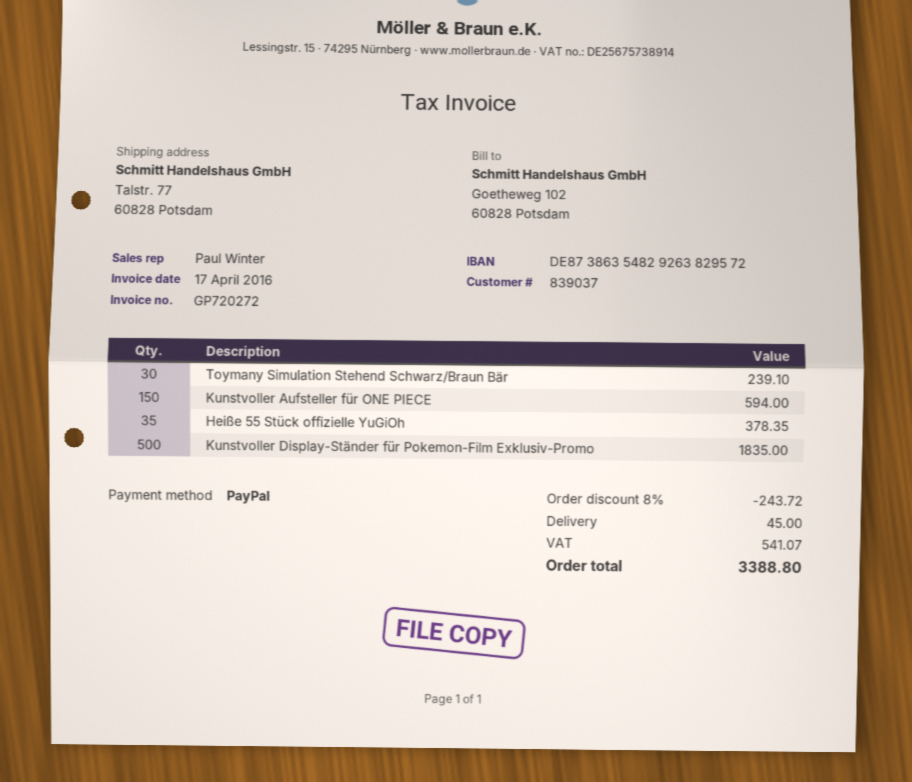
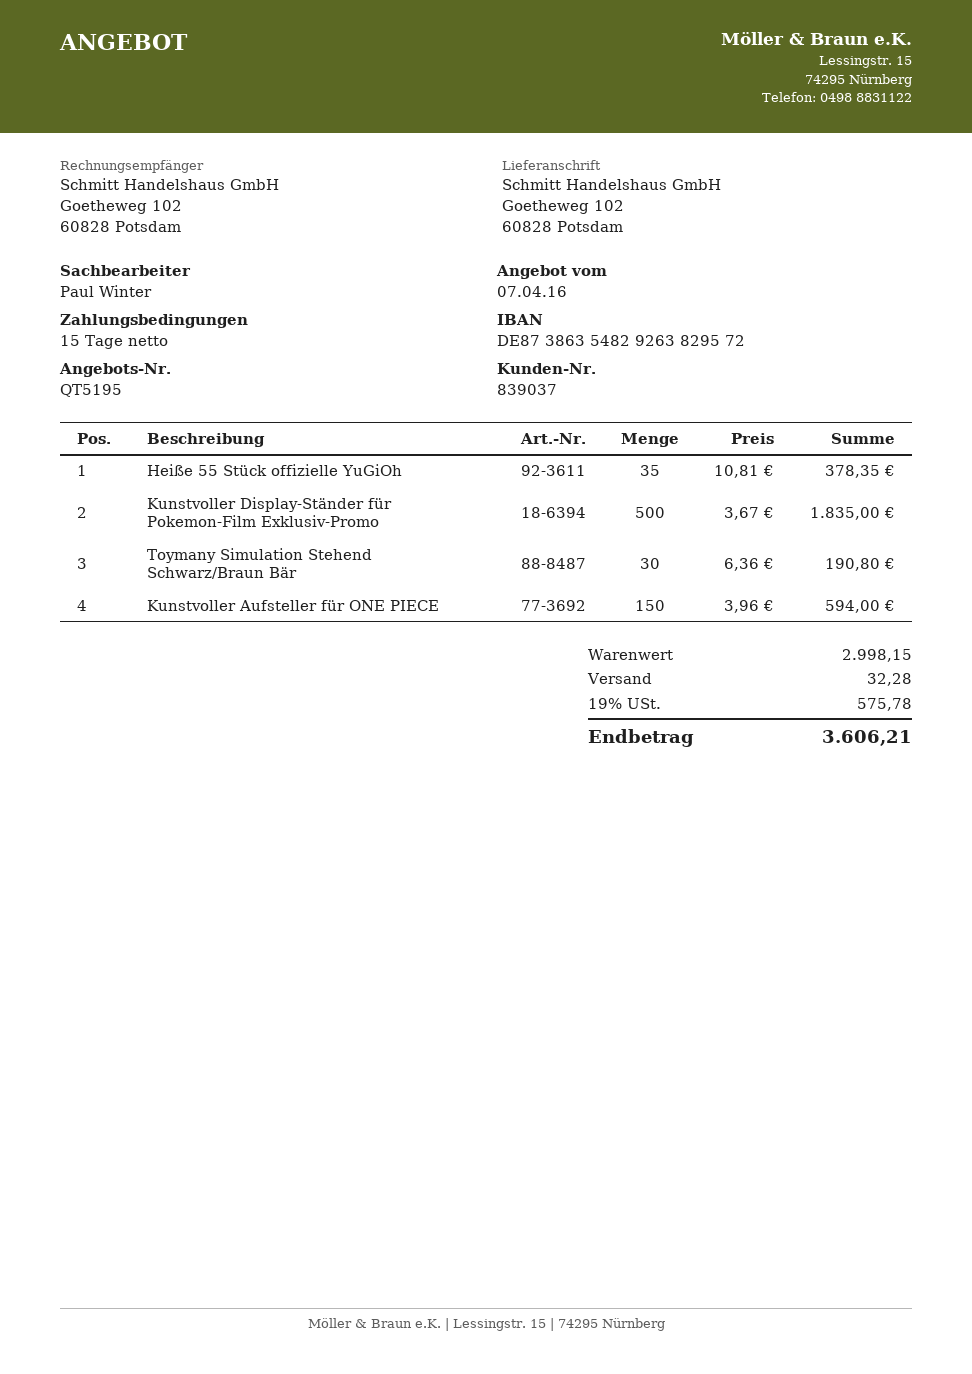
ship to: Talstr. 77, 60828 Potsdam -> Goetheweg 102, 60828 Potsdam
Toymany Simulation Stehend Schwarz/Braun Bär: 30 for 239.10 -> 30 for 190.80
discount: 8% = 243.72 -> none
shipping: 45.00 -> 32.28
tax: 541.07 -> 575.78
total: 3388.80 -> 3606.21

